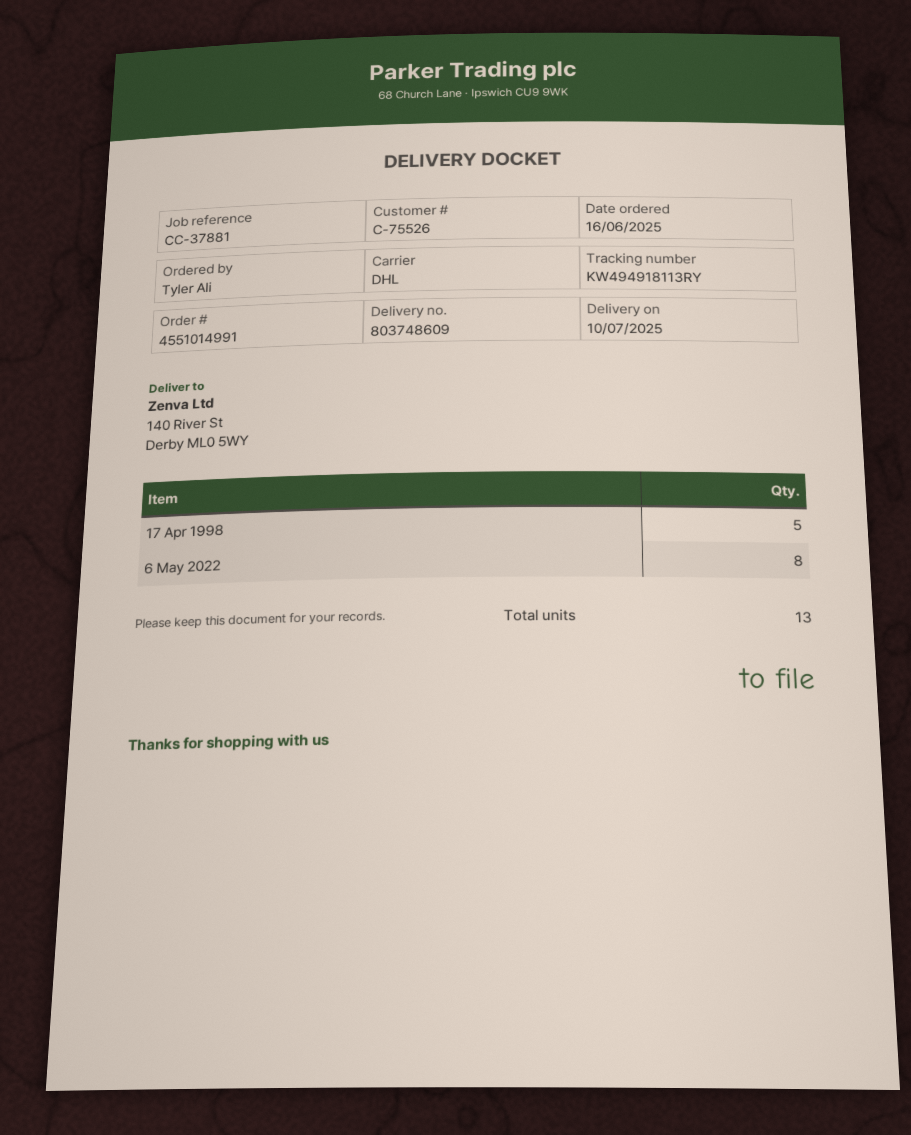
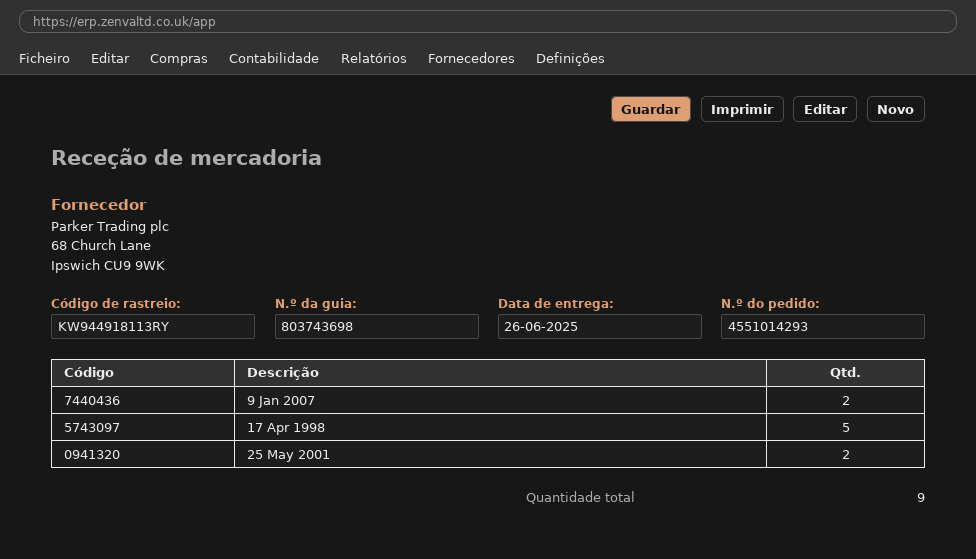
order number: 4551014991 -> 4551014293
delivery note number: 803748609 -> 803743698
delivery date: 2025-07-10 -> 2025-06-26
tracking number: KW494918113RY -> KW944918113RY
6 May 2022: 8 -> none
9 Jan 2007: none -> 2
25 May 2001: none -> 2
total quantity: 13 -> 9

